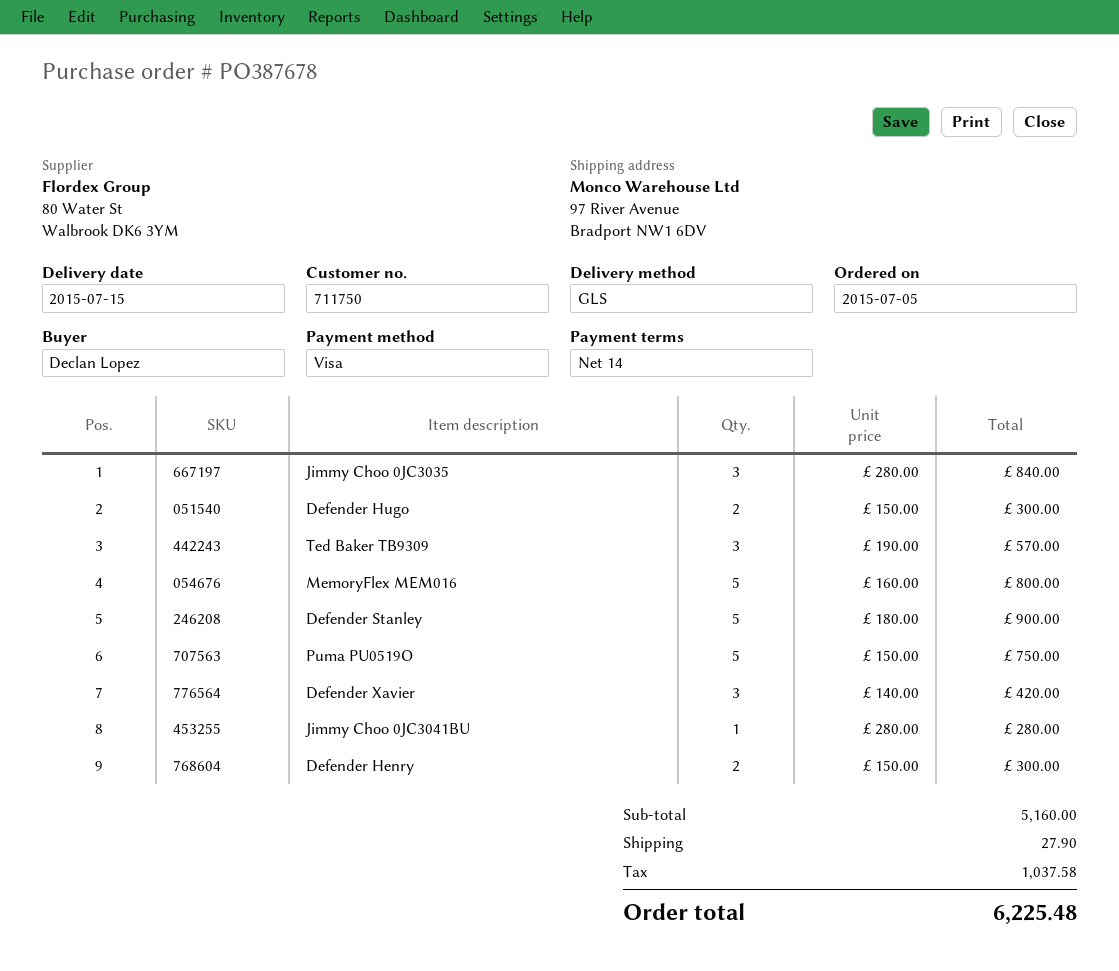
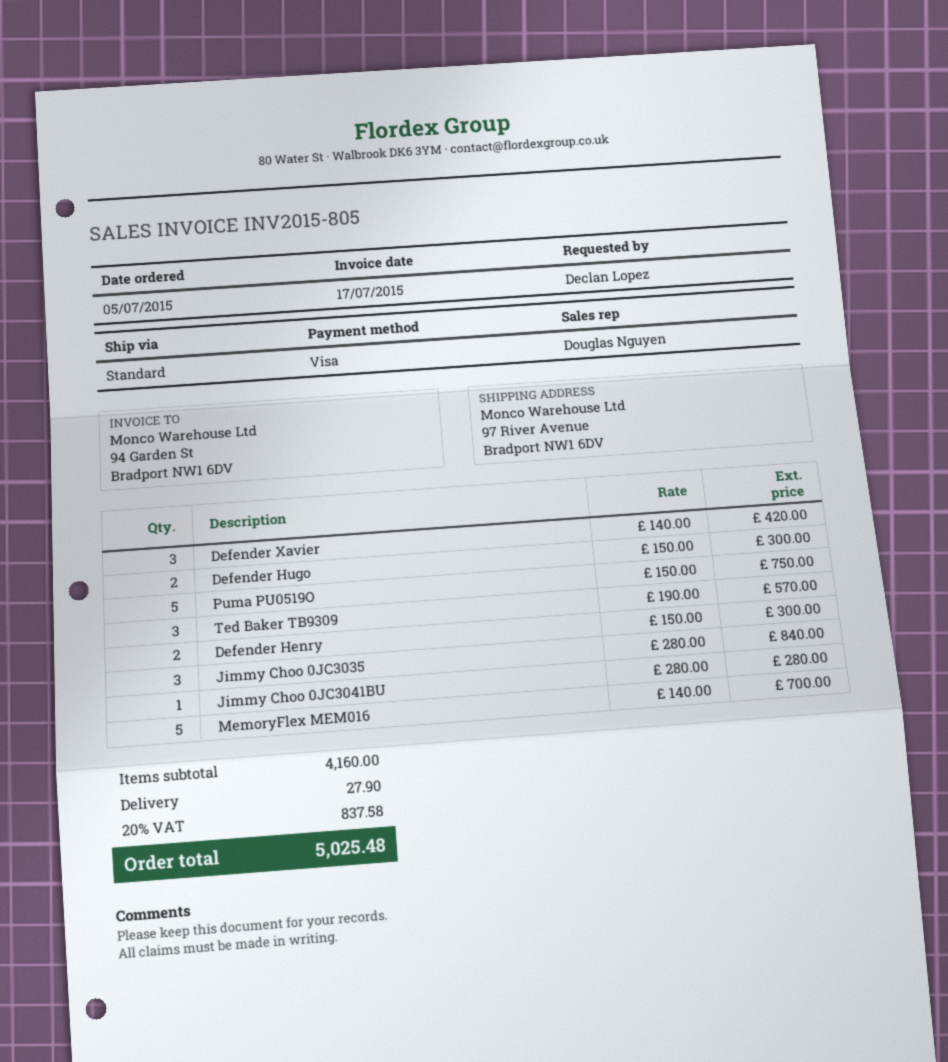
shipping method: GLS -> standard
MemoryFlex MEM016: 5 x 160.00 = 800.00 -> 5 x 140.00 = 700.00
Defender Stanley: 5 x 180.00 = 900.00 -> none
subtotal: 5160.00 -> 4160.00
tax: 1037.58 -> 837.58
total: 6225.48 -> 5025.48

